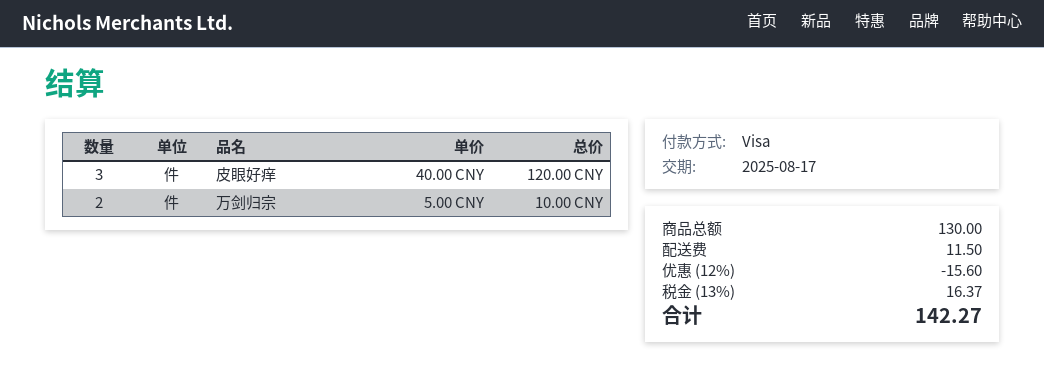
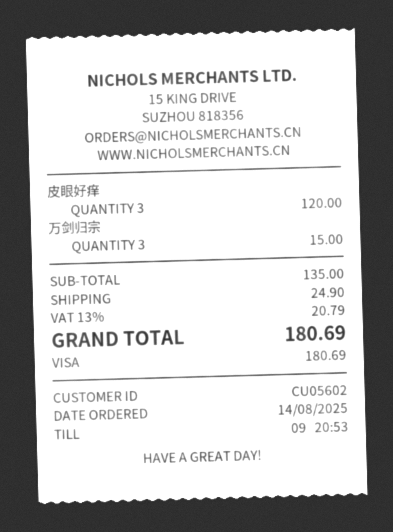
万剑归宗: 2 for 10.00 -> 3 for 15.00
subtotal: 130.00 -> 135.00
discount: 12% = 15.60 -> none
shipping: 11.50 -> 24.90
tax: 13% = 16.37 -> 13% = 20.79
total: 142.27 -> 180.69

